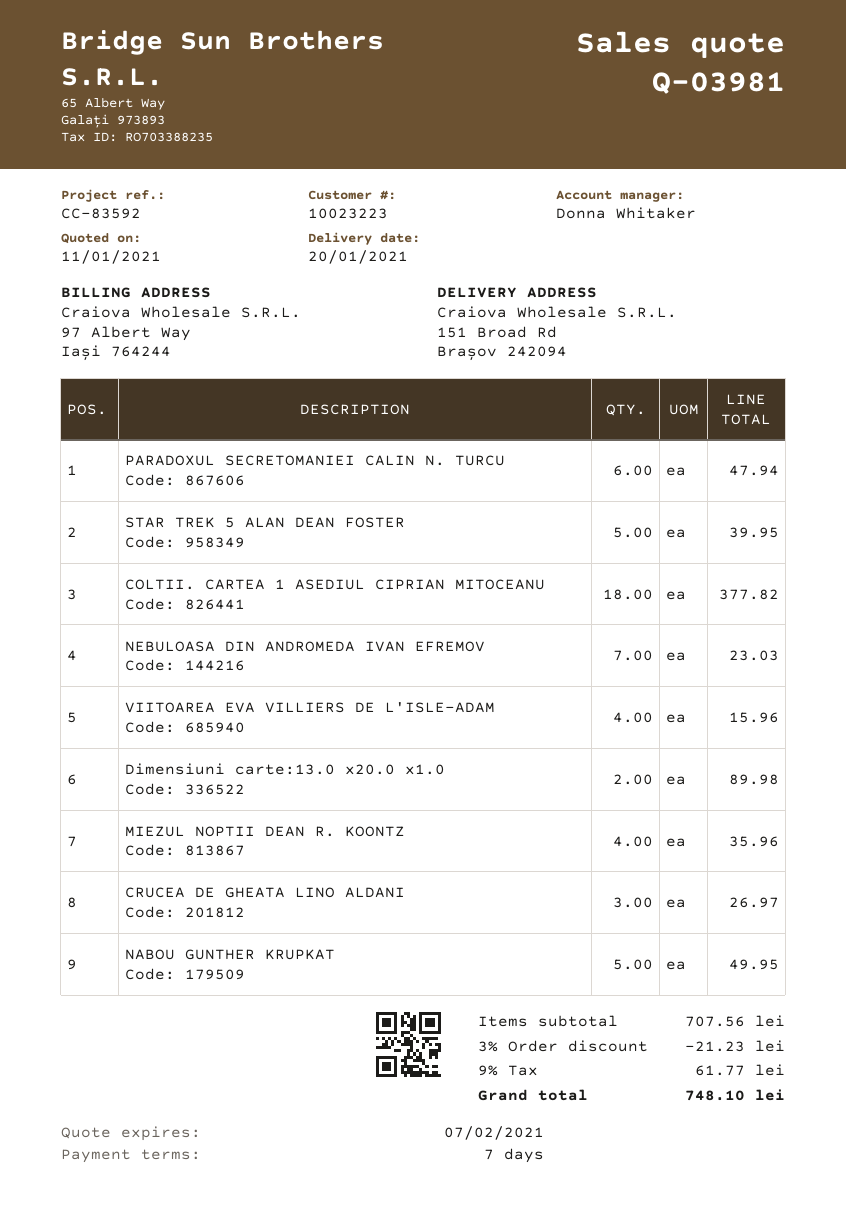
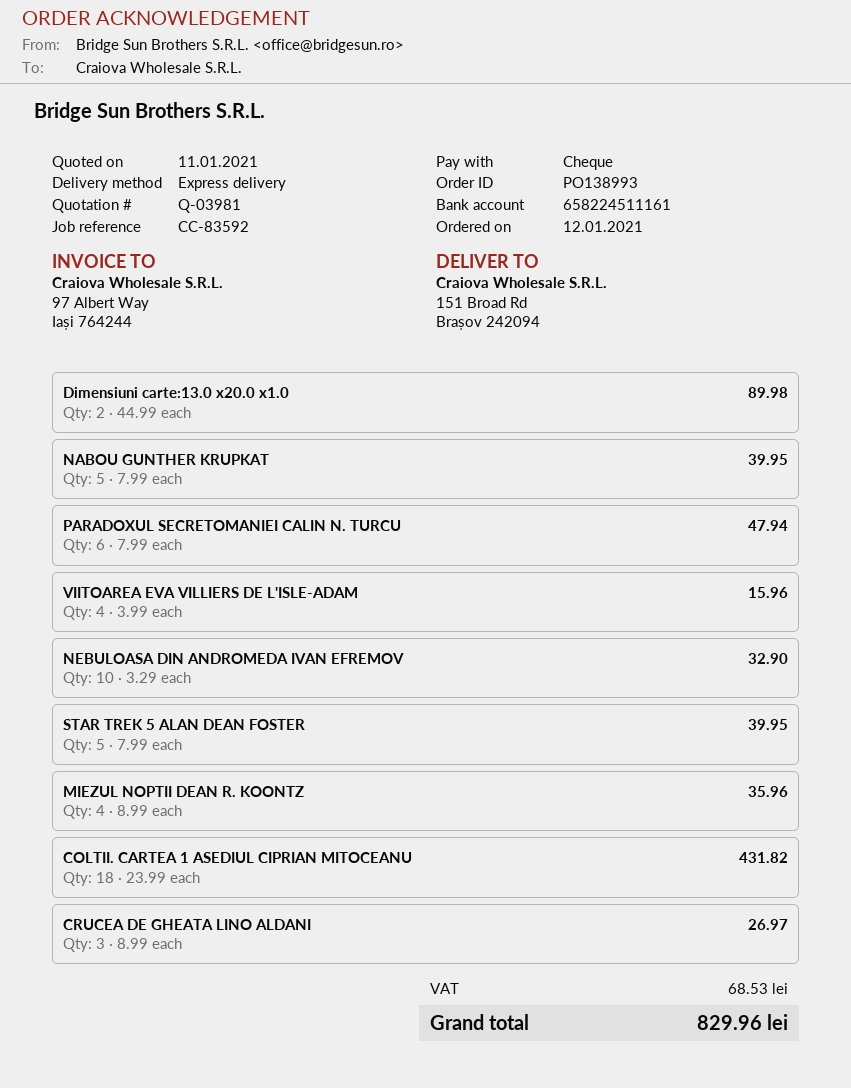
COLTII. CARTEA 1 ASEDIUL CIPRIAN MITOCEANU: 18 for 377.82 -> 18 for 431.82
NEBULOASA DIN ANDROMEDA IVAN EFREMOV: 7 for 23.03 -> 10 for 32.90
NABOU GUNTHER KRUPKAT: 5 for 49.95 -> 5 for 39.95
discount: 3% = 21.23 -> none
tax: 61.77 -> 68.53
total: 748.10 -> 829.96

